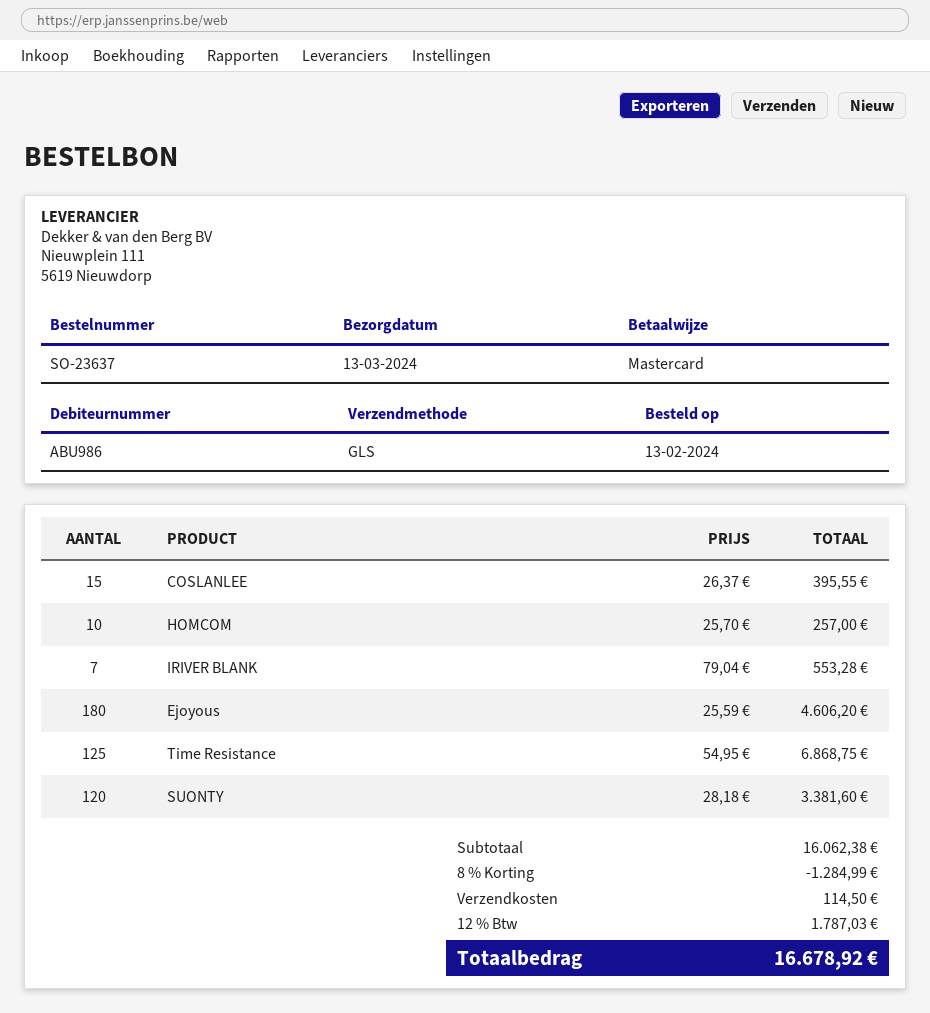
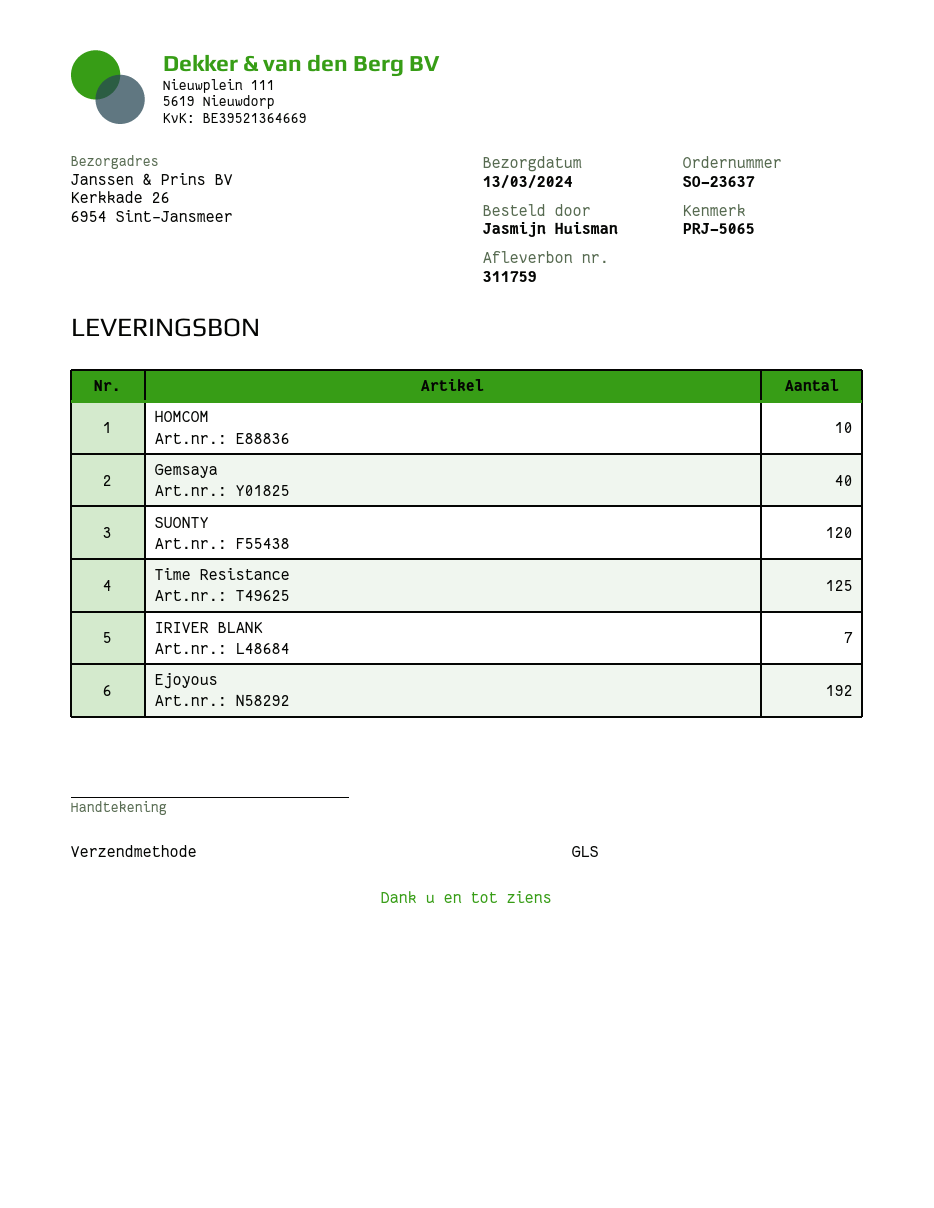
COSLANLEE: 15 -> none
Ejoyous: 180 -> 192
Gemsaya: none -> 40

